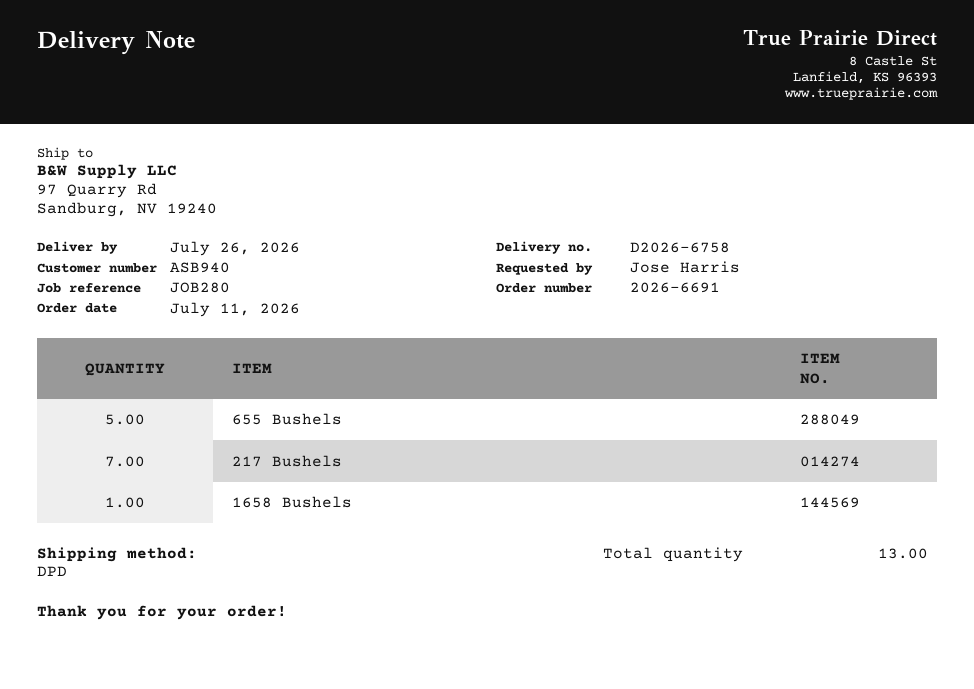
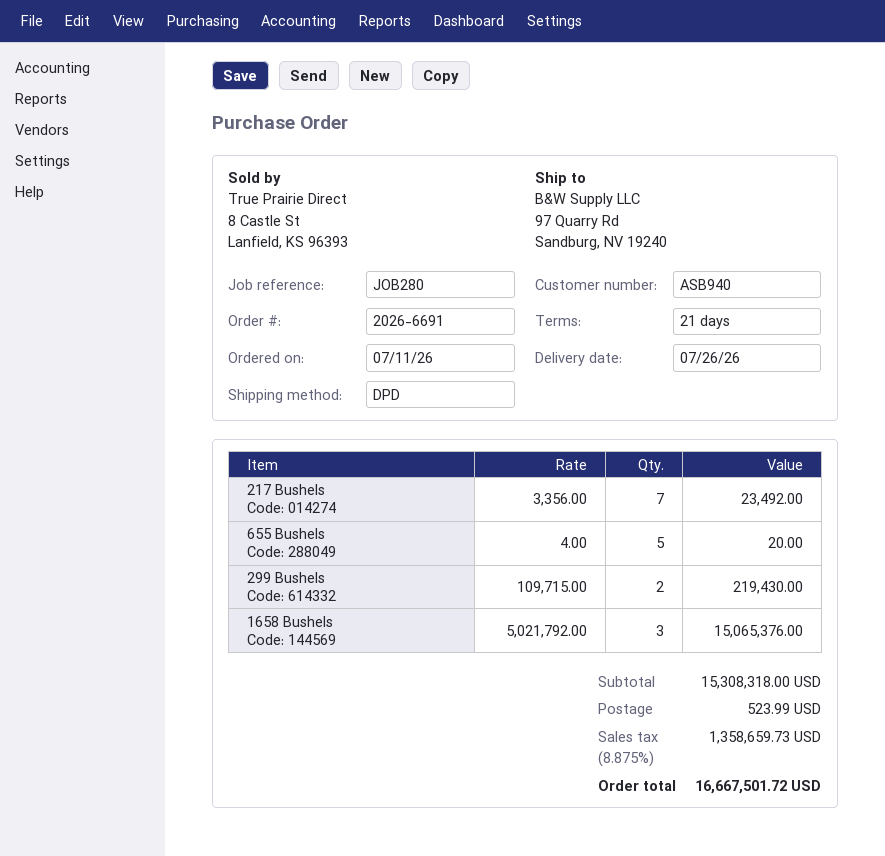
1658 Bushels: 1 -> 3
299 Bushels: none -> 2

